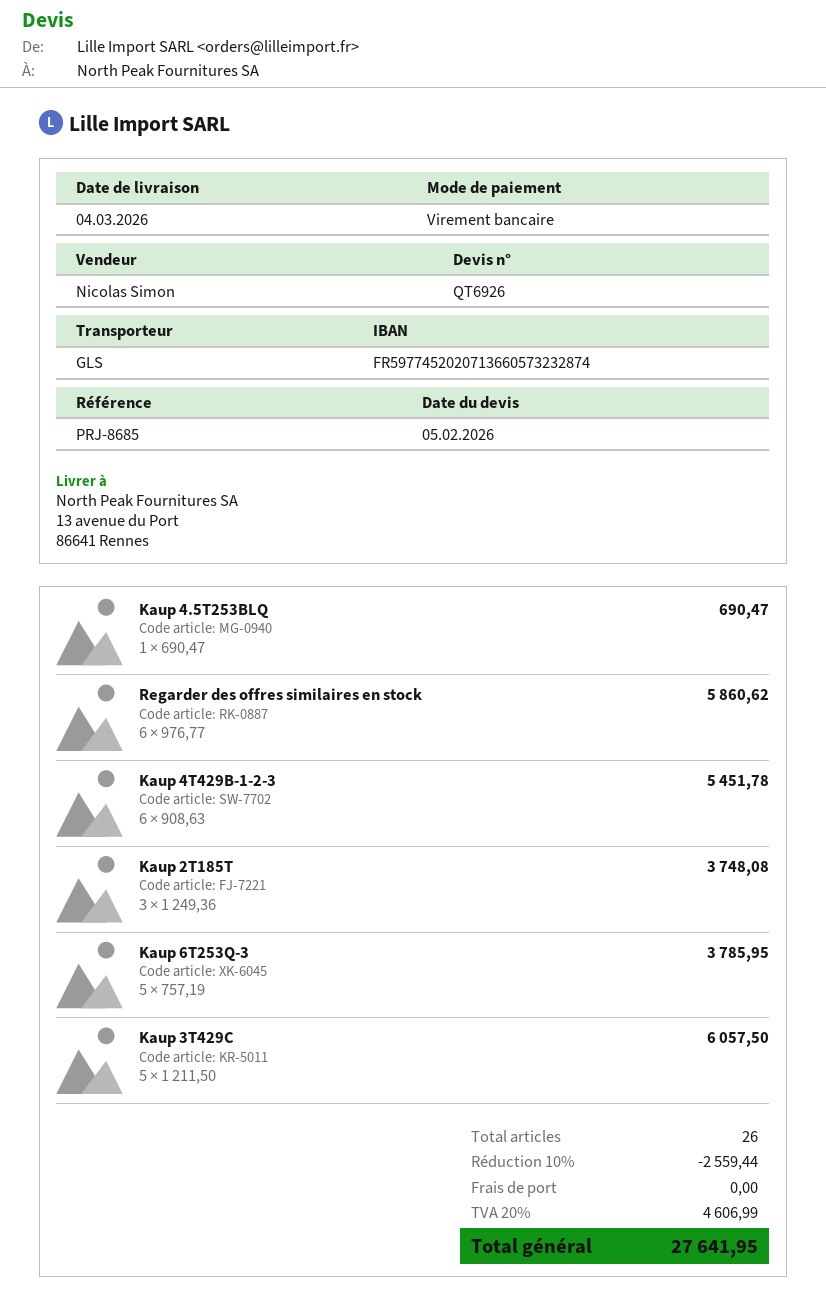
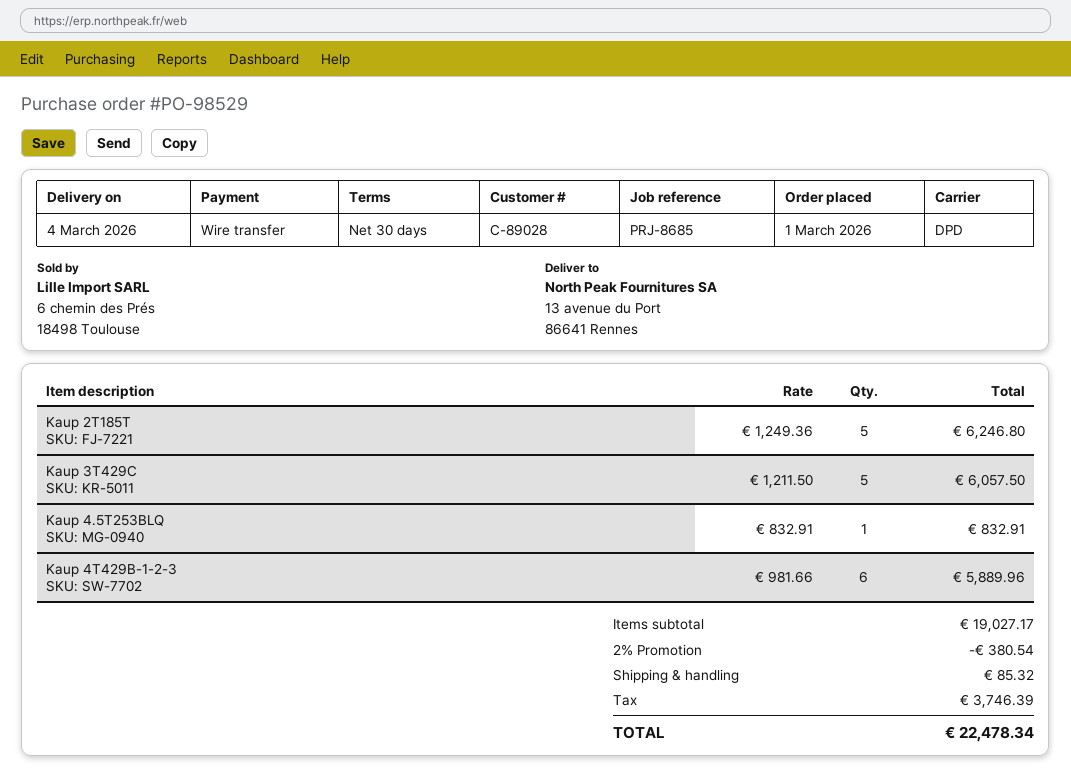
shipping method: GLS -> DPD
Kaup 4.5T253BLQ: 1 x 690.47 = 690.47 -> 1 x 832.91 = 832.91
Regarder des offres similaires en stock: 6 x 976.77 = 5860.62 -> none
Kaup 4T429B-1-2-3: 6 x 908.63 = 5451.78 -> 6 x 981.66 = 5889.96
Kaup 2T185T: 3 x 1249.36 = 3748.08 -> 5 x 1249.36 = 6246.80
Kaup 6T253Q-3: 5 x 757.19 = 3785.95 -> none
discount: 10% = 2559.44 -> 2% = 380.54
shipping: 0.00 -> 85.32
tax: 4606.99 -> 3746.39
total: 27641.95 -> 22478.34

